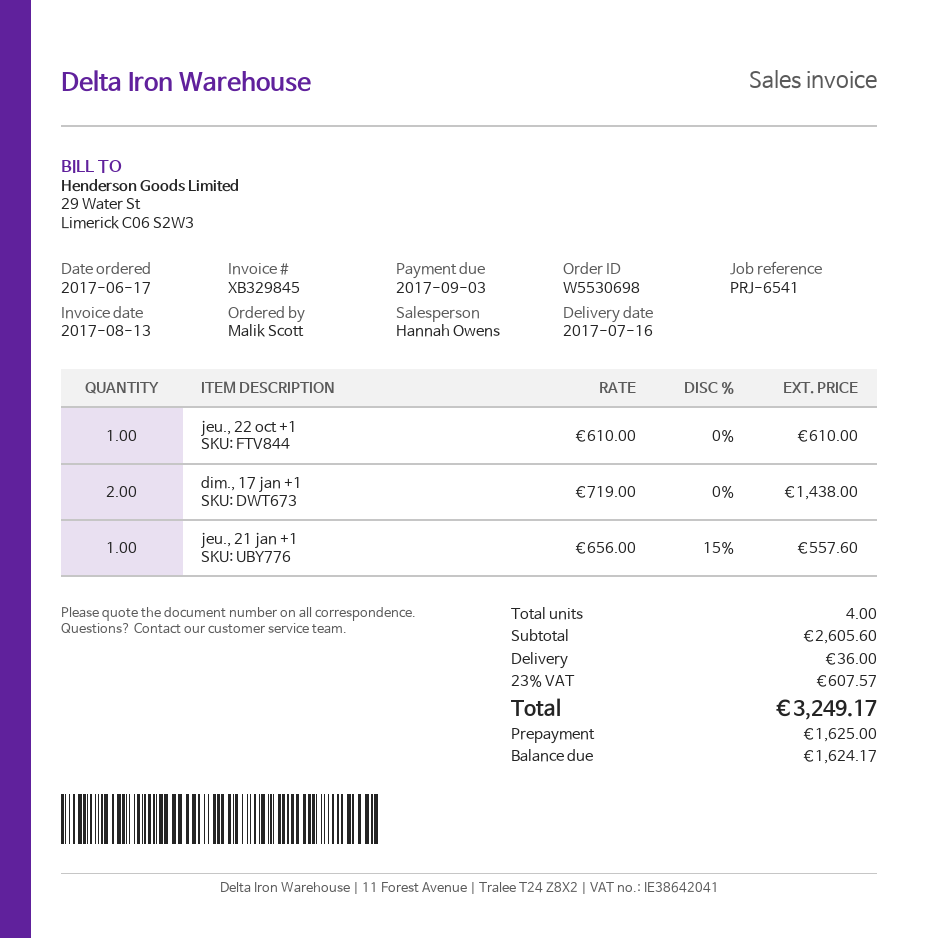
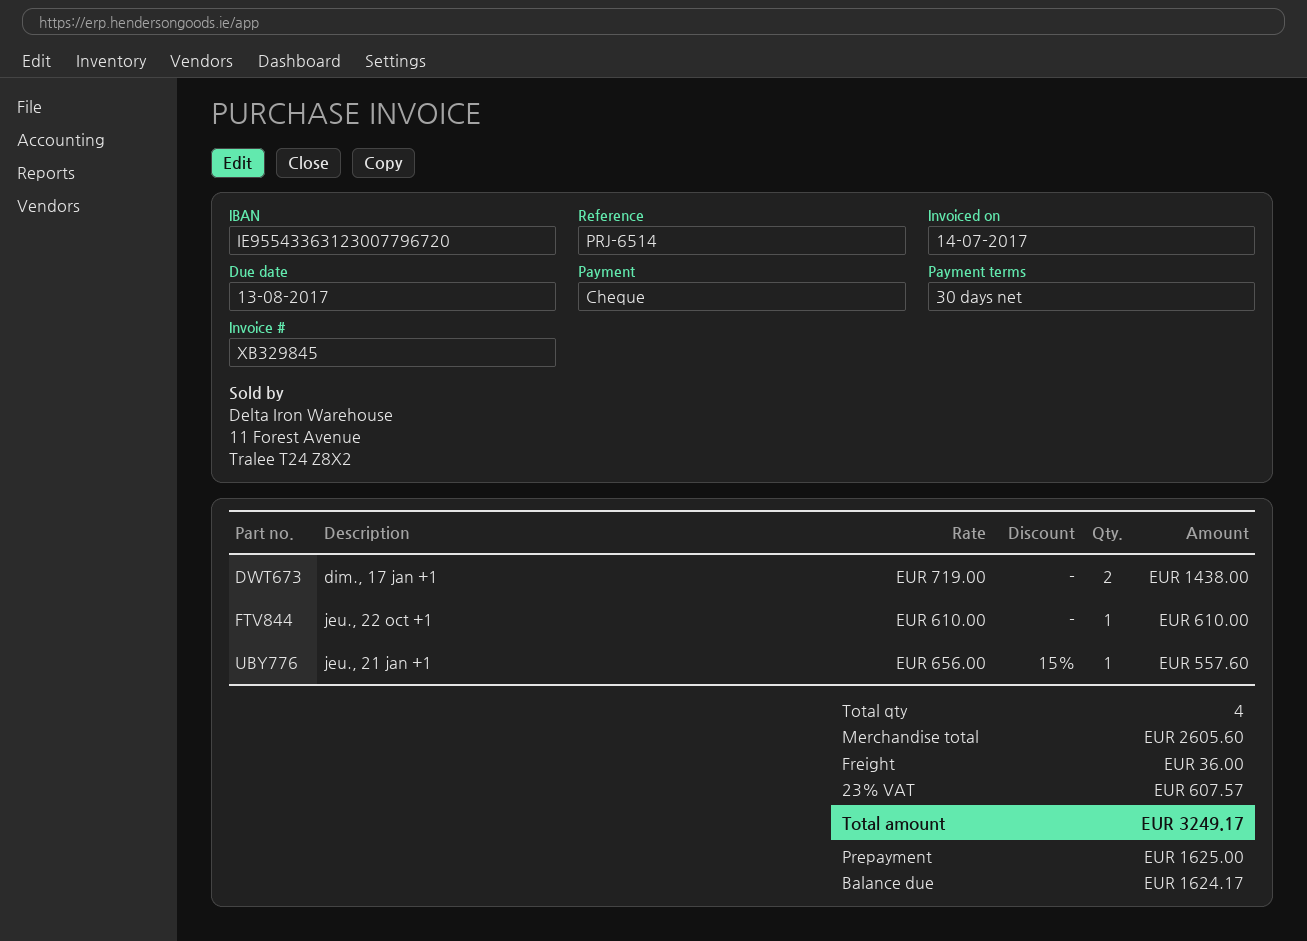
invoice date: 2017-08-13 -> 2017-07-14
due date: 2017-09-03 -> 2017-08-13
reference: PRJ-6541 -> PRJ-6514

